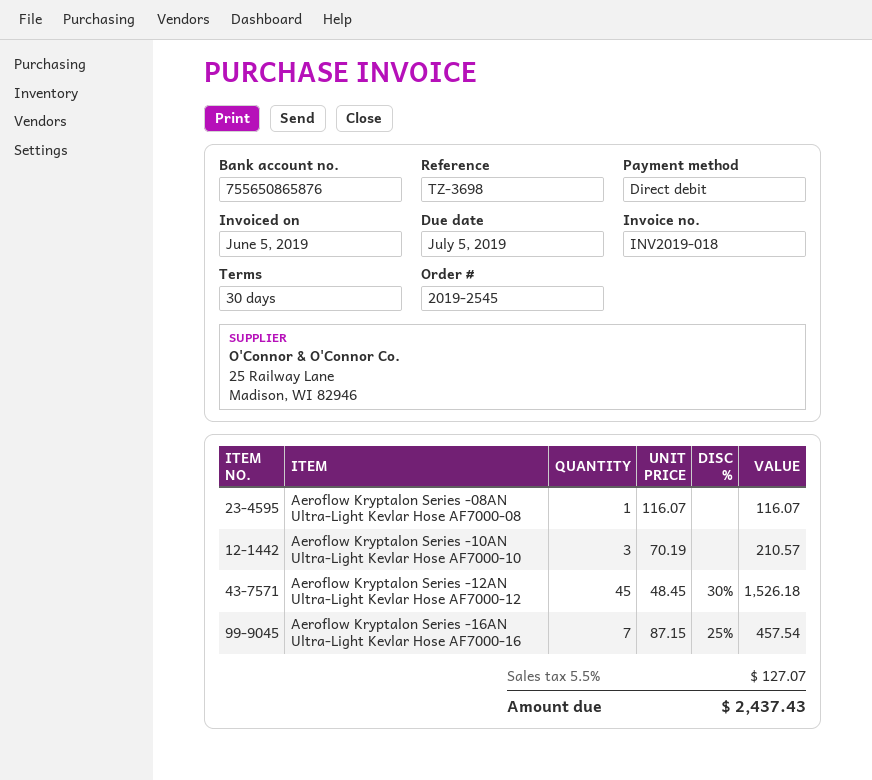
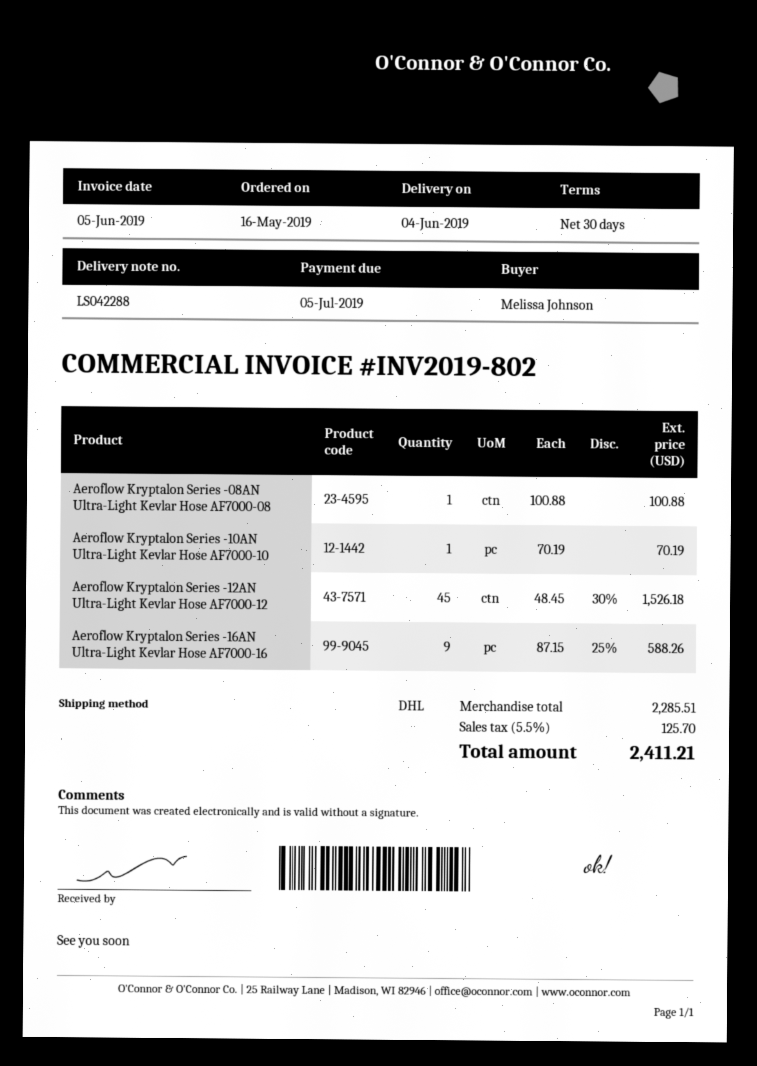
invoice number: INV2019-018 -> INV2019-802
Aeroflow Kryptalon Series -08AN Ultra-Light Kevlar Hose AF7000-08: 1 x 116.07 = 116.07 -> 1 x 100.88 = 100.88
Aeroflow Kryptalon Series -10AN Ultra-Light Kevlar Hose AF7000-10: 3 x 70.19 = 210.57 -> 1 x 70.19 = 70.19
Aeroflow Kryptalon Series -16AN Ultra-Light Kevlar Hose AF7000-16: 7 x 87.15 - 25% = 457.54 -> 9 x 87.15 - 25% = 588.26
tax: 5.5% = 127.07 -> 5.5% = 125.70
total: 2437.43 -> 2411.21

